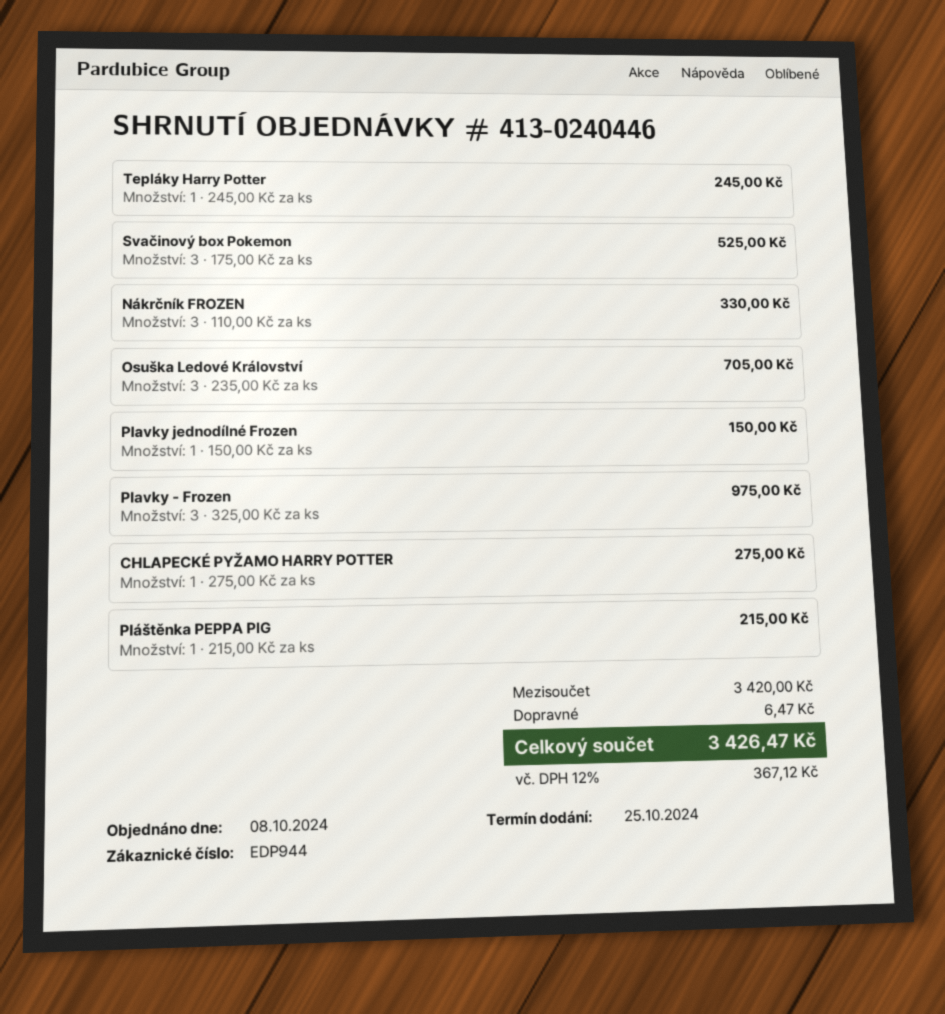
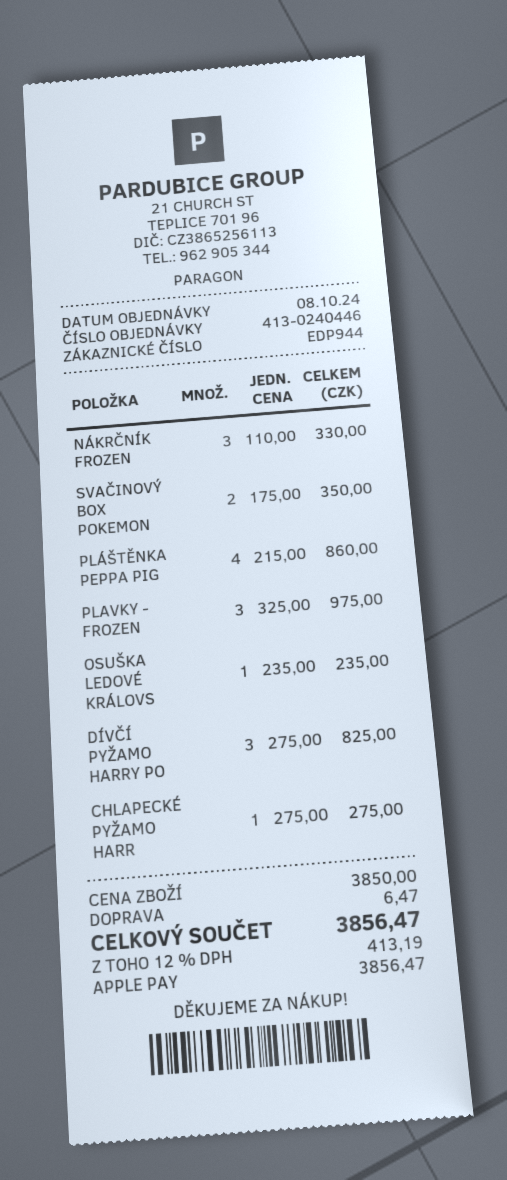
Tepláky Harry Potter: 1 x 245.00 = 245.00 -> none
Svačinový box Pokemon: 3 x 175.00 = 525.00 -> 2 x 175.00 = 350.00
Osuška Ledové Království: 3 x 235.00 = 705.00 -> 1 x 235.00 = 235.00
Plavky jednodílné Frozen: 1 x 150.00 = 150.00 -> none
Pláštěnka PEPPA PIG: 1 x 215.00 = 215.00 -> 4 x 215.00 = 860.00
DÍVČÍ PYŽAMO HARRY PO: none -> 3 x 275.00 = 825.00
subtotal: 3420.00 -> 3850.00
tax: 12% = 367.12 -> 12% = 413.19
total: 3426.47 -> 3856.47

